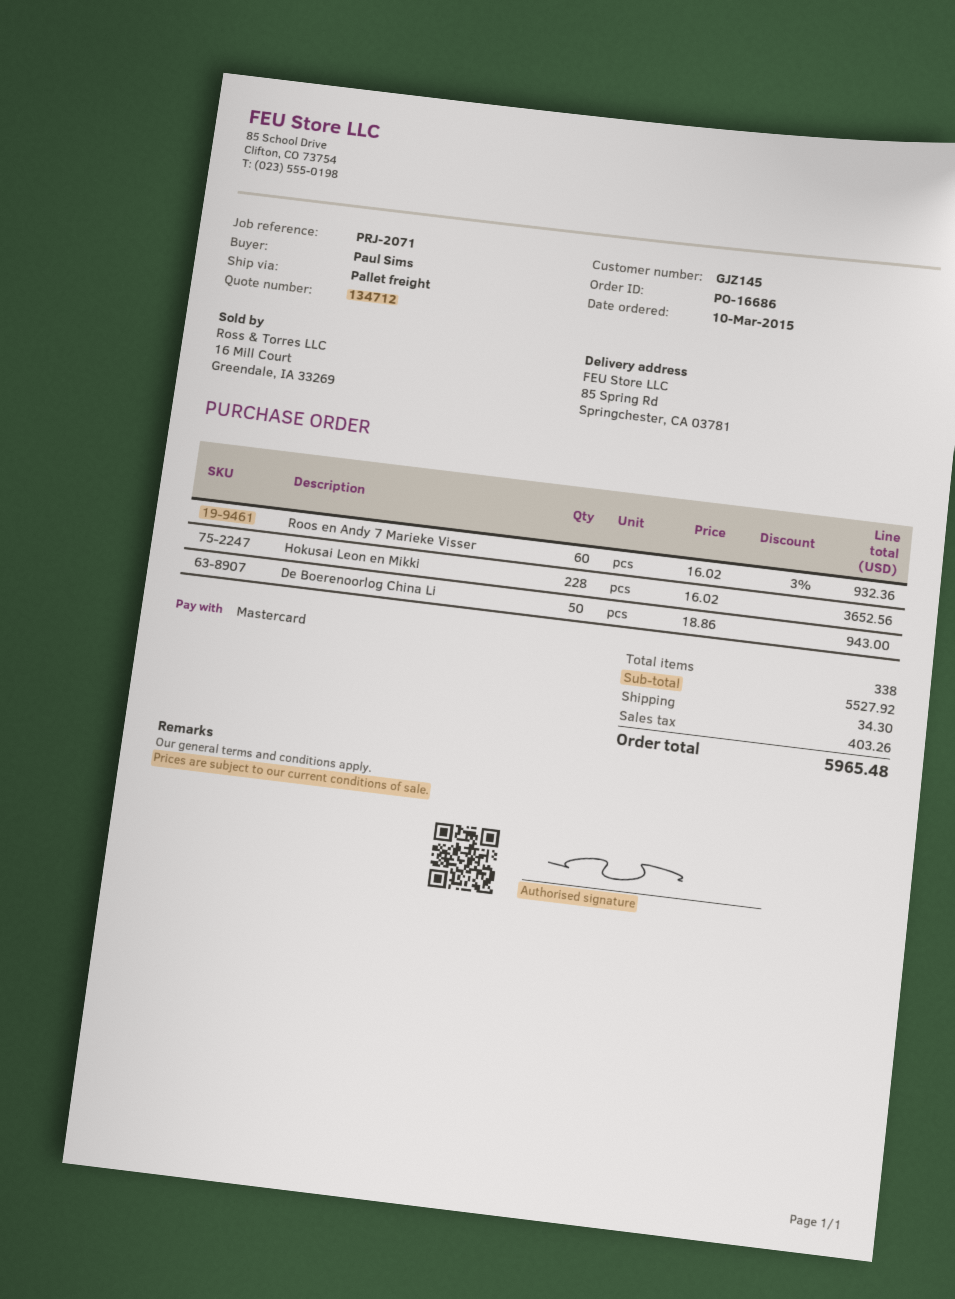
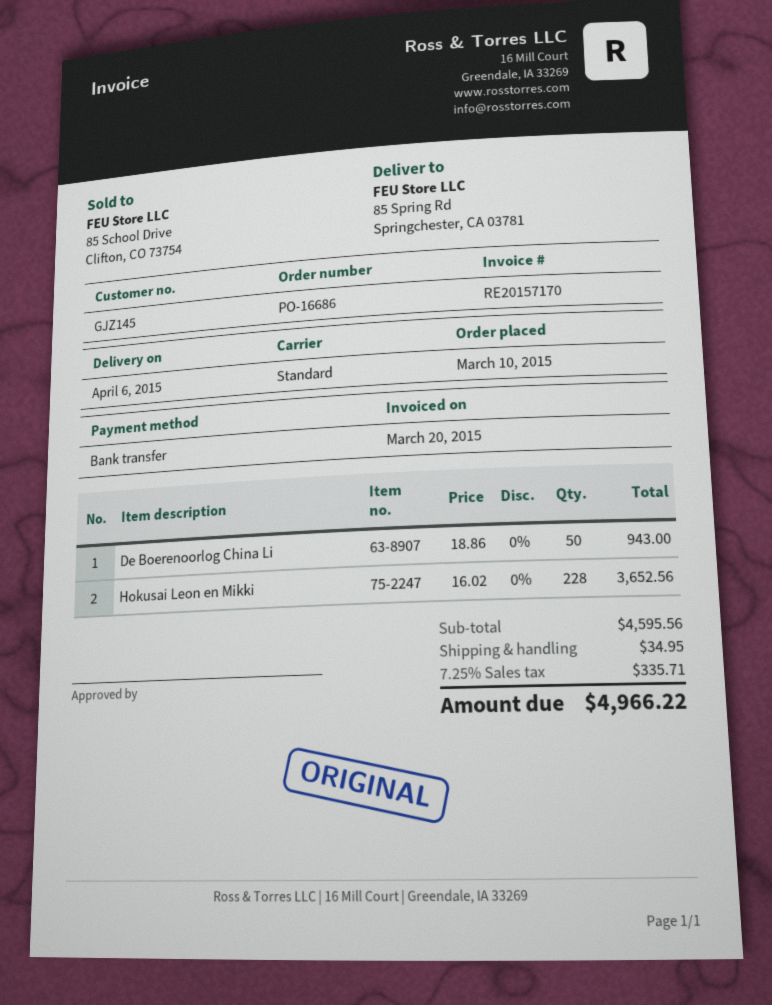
payment method: Mastercard -> bank transfer
shipping method: pallet freight -> standard
Roos en Andy 7 Marieke Visser: 60 x 16.02 - 3% = 932.36 -> none
subtotal: 5527.92 -> 4595.56
shipping: 34.30 -> 34.95
tax: 403.26 -> 335.71
total: 5965.48 -> 4966.22

